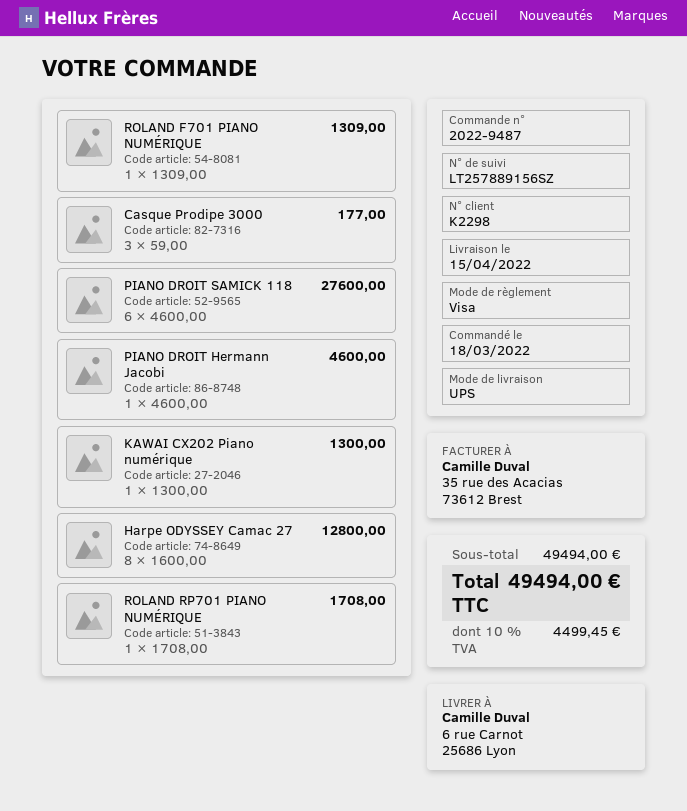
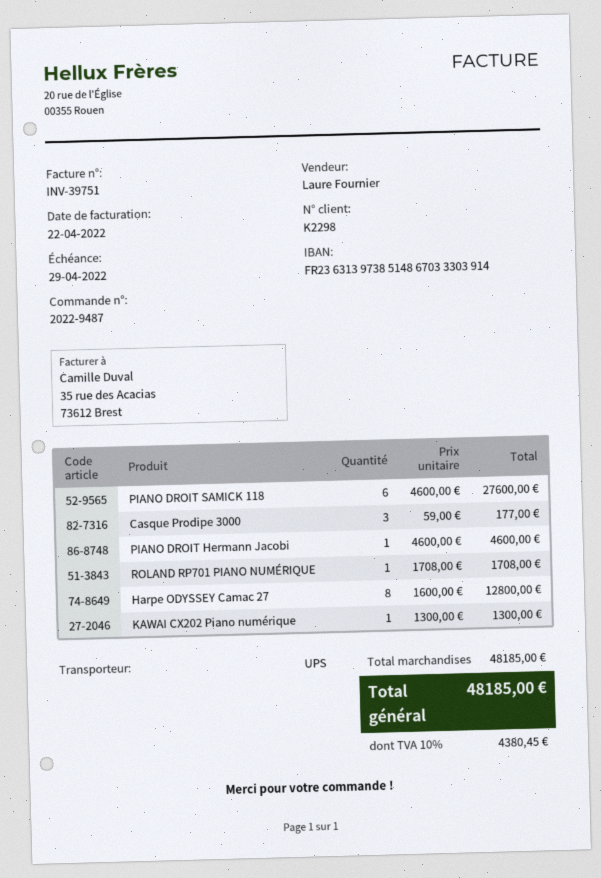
ROLAND F701 PIANO NUMÉRIQUE: 1 x 1309.00 = 1309.00 -> none
subtotal: 49494.00 -> 48185.00
tax: 10% = 4499.45 -> 10% = 4380.45
total: 49494.00 -> 48185.00

